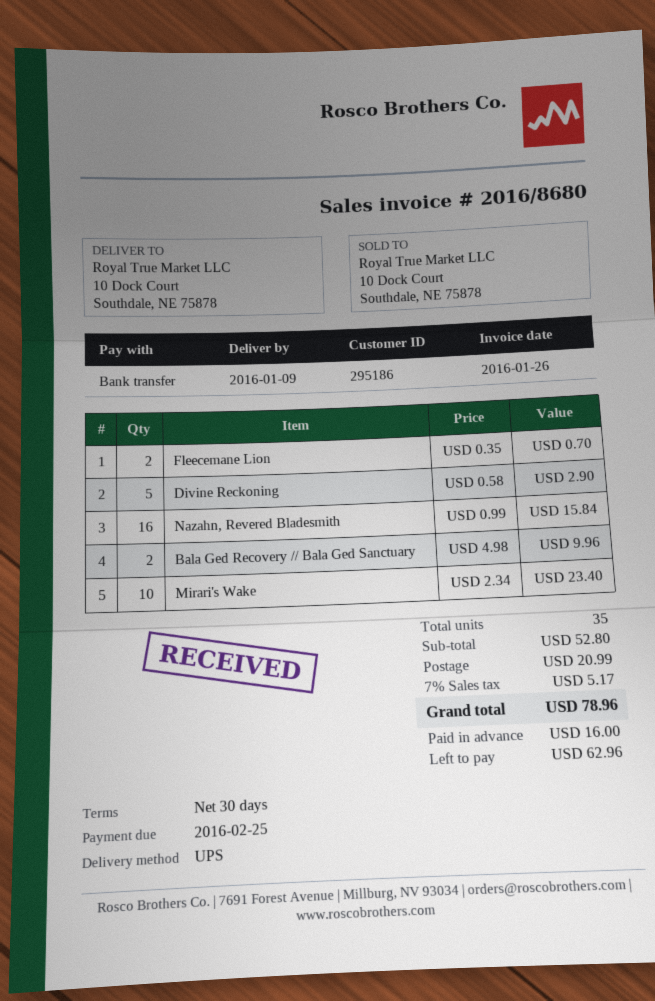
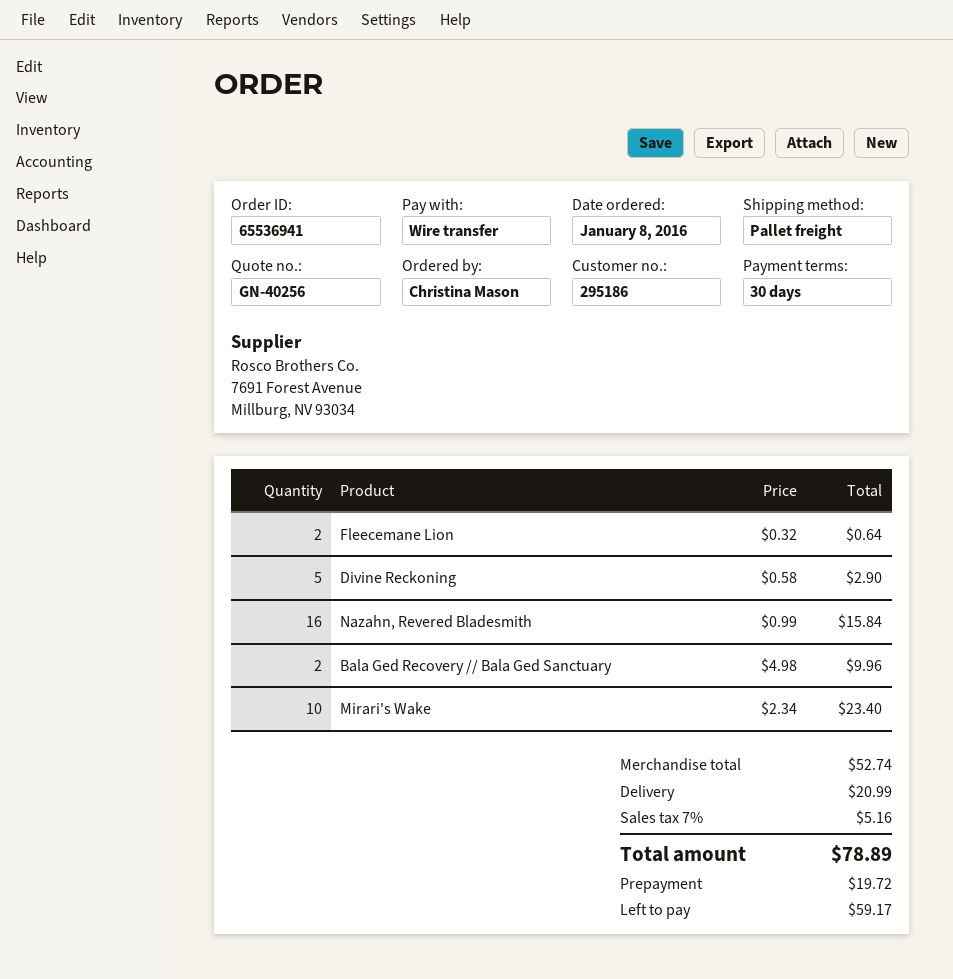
shipping method: UPS -> pallet freight
Fleecemane Lion: 2 x 0.35 = 0.70 -> 2 x 0.32 = 0.64
subtotal: 52.80 -> 52.74
tax: 7% = 5.17 -> 7% = 5.16
total: 78.96 -> 78.89
deposit: 16.00 -> 19.72
balance: 62.96 -> 59.17

